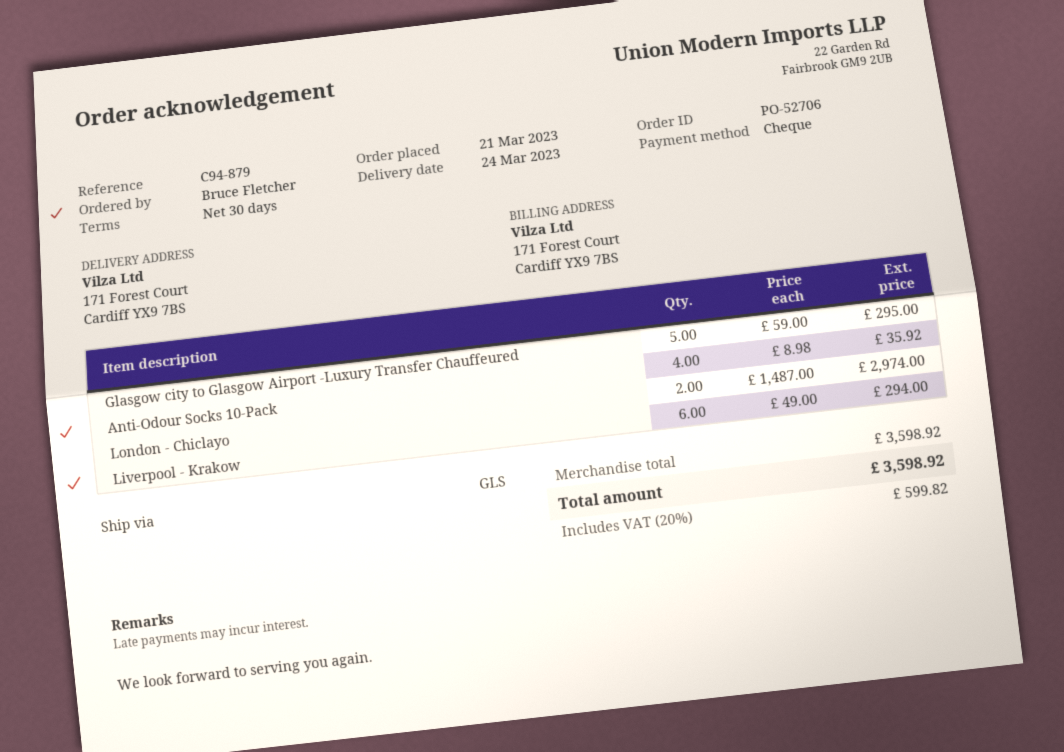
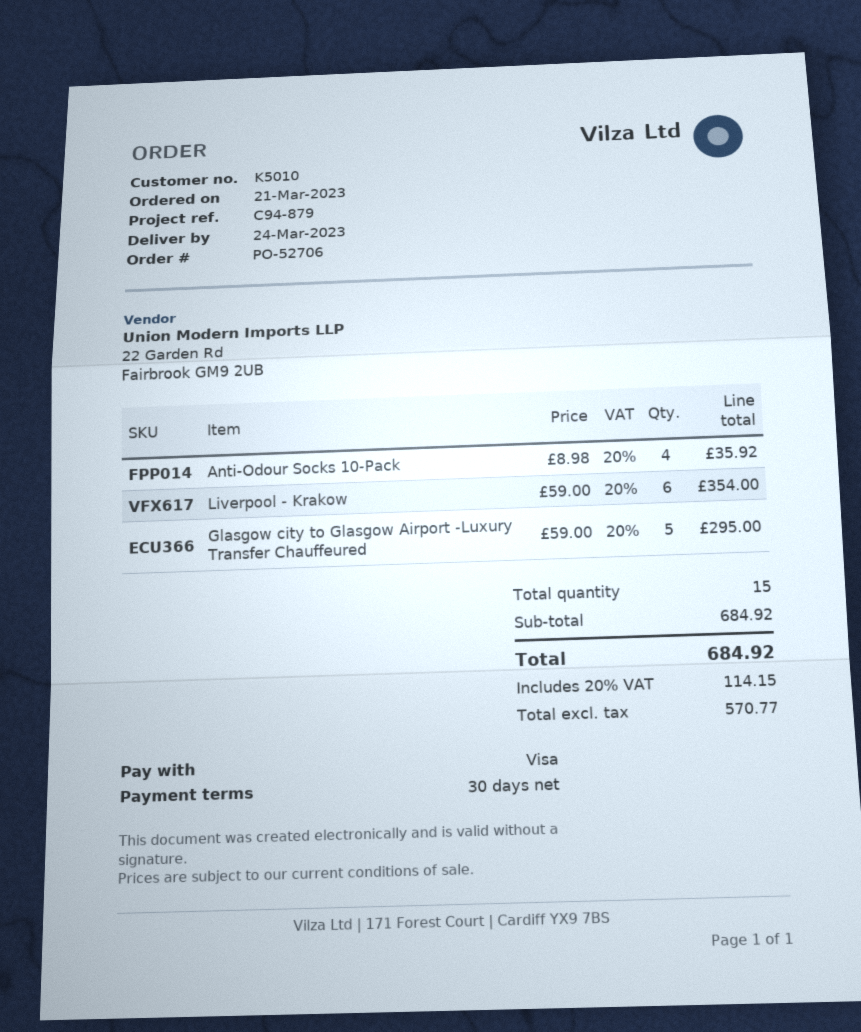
payment method: cheque -> Visa
London - Chiclayo: 2 x 1487.00 = 2974.00 -> none
Liverpool - Krakow: 6 x 49.00 = 294.00 -> 6 x 59.00 = 354.00
subtotal: 3598.92 -> 684.92
tax: 20% = 599.82 -> 20% = 114.15
total: 3598.92 -> 684.92

